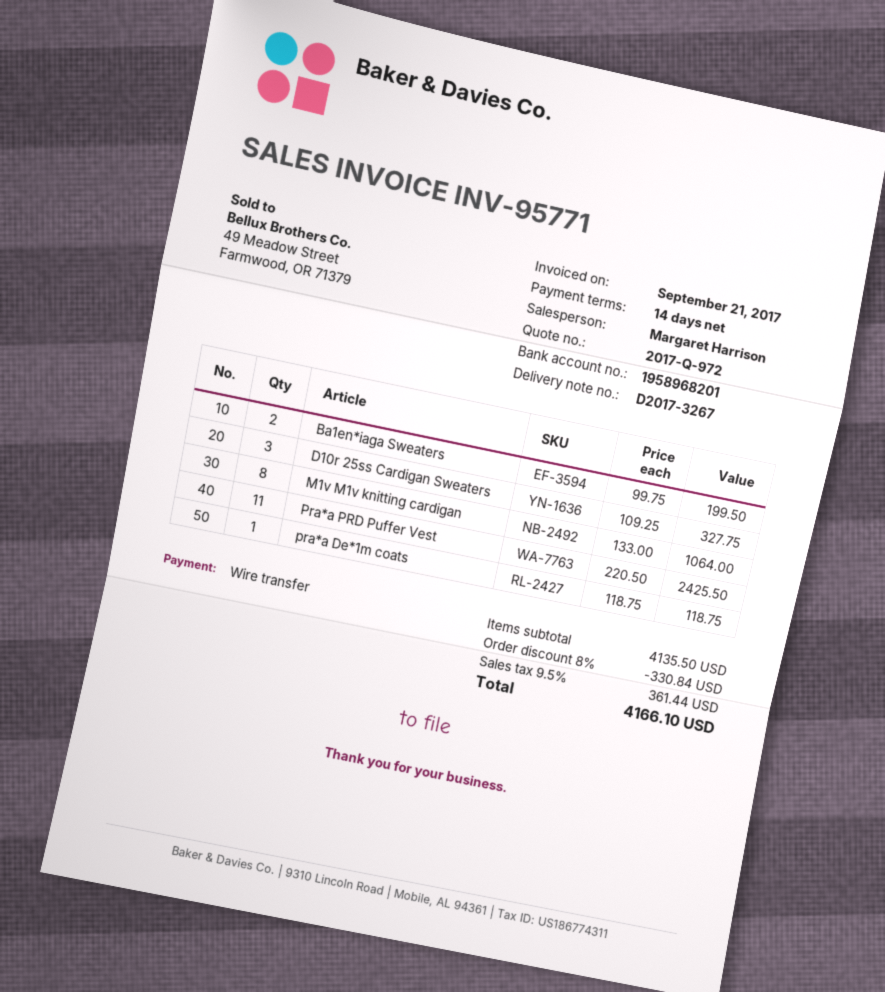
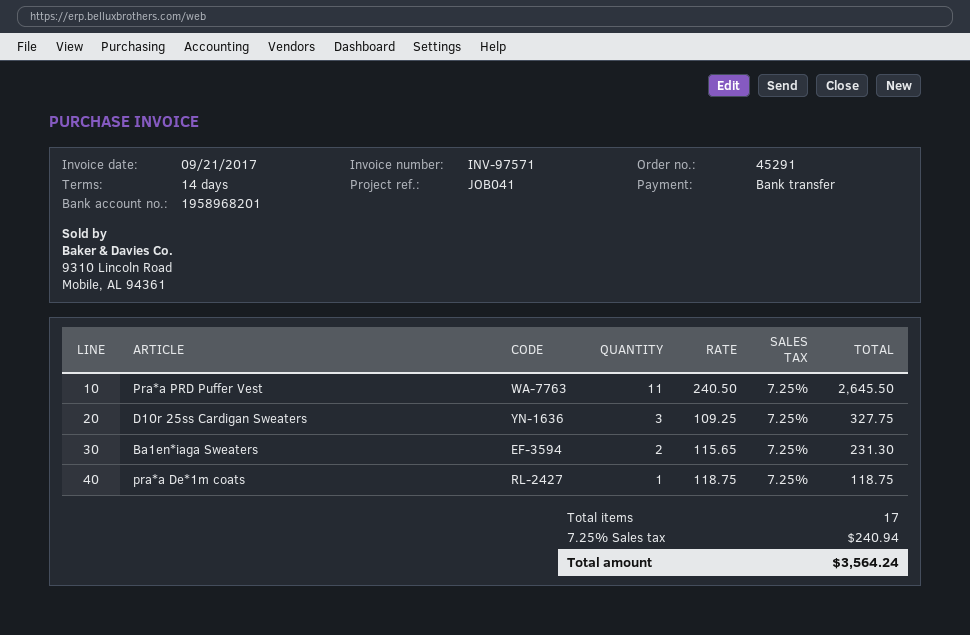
invoice number: INV-95771 -> INV-97571
Ba1en*iaga Sweaters: 2 x 99.75 = 199.50 -> 2 x 115.65 = 231.30
M1v M1v knitting cardigan: 8 x 133.00 = 1064.00 -> none
Pra*a PRD Puffer Vest: 11 x 220.50 = 2425.50 -> 11 x 240.50 = 2645.50
discount: 8% = 330.84 -> none
tax: 9.5% = 361.44 -> 7.25% = 240.94
total: 4166.10 -> 3564.24

